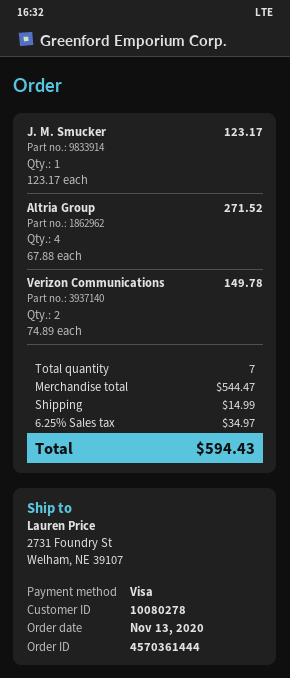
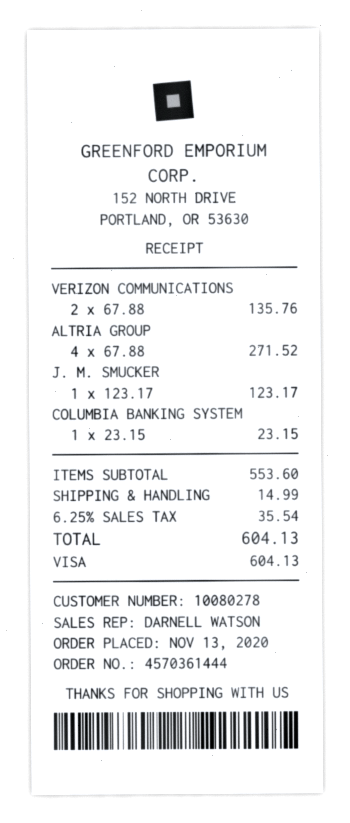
Verizon Communications: 2 x 74.89 = 149.78 -> 2 x 67.88 = 135.76
COLUMBIA BANKING SYSTEM: none -> 1 x 23.15 = 23.15
subtotal: 544.47 -> 553.60
tax: 6.25% = 34.97 -> 6.25% = 35.54
total: 594.43 -> 604.13

